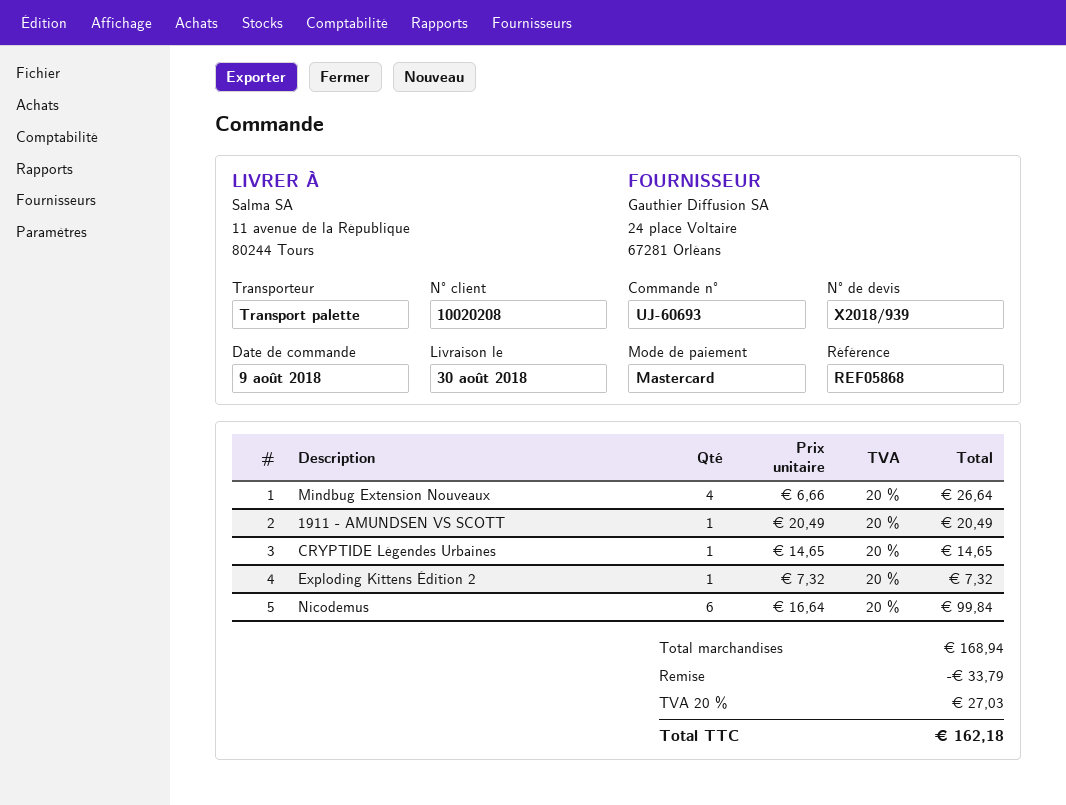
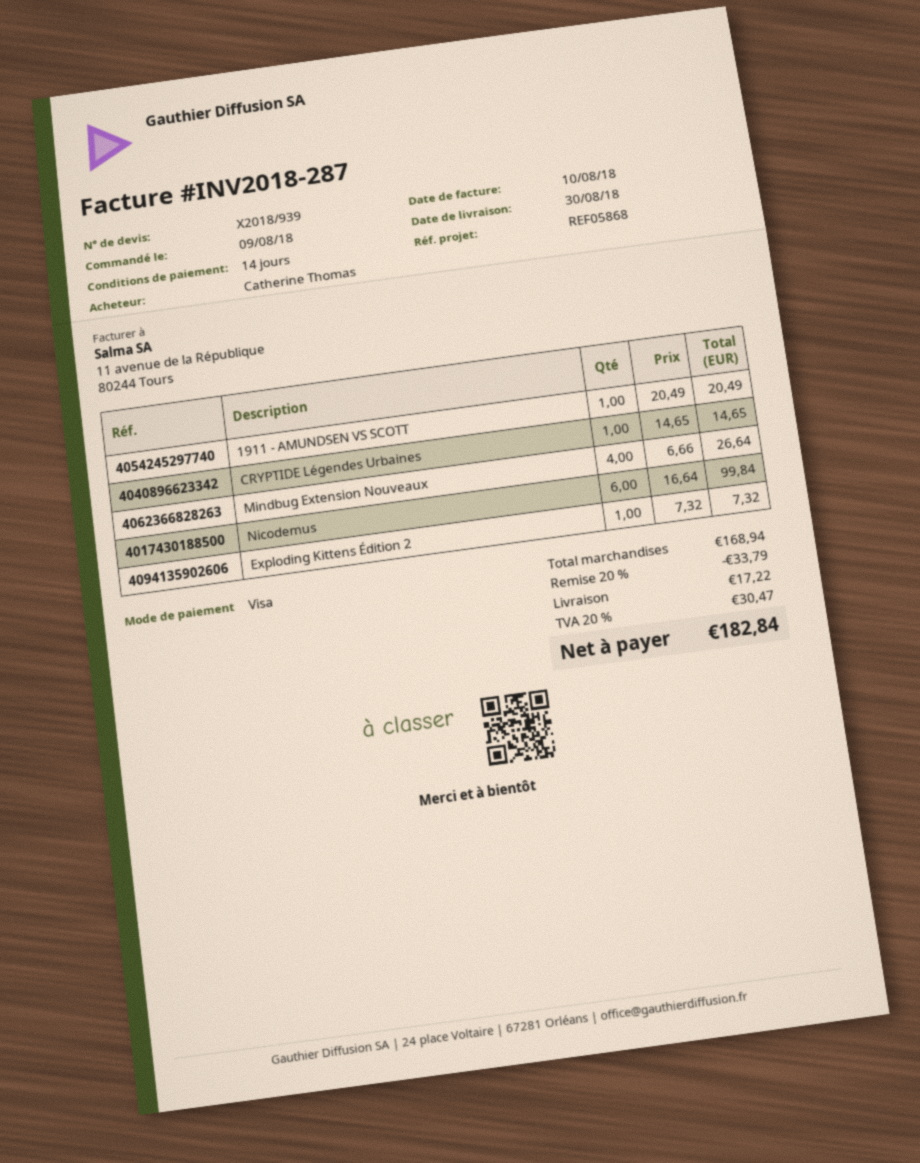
payment method: Mastercard -> Visa
shipping: none -> 17.22
tax: 20% = 27.03 -> 20% = 30.47
total: 162.18 -> 182.84

